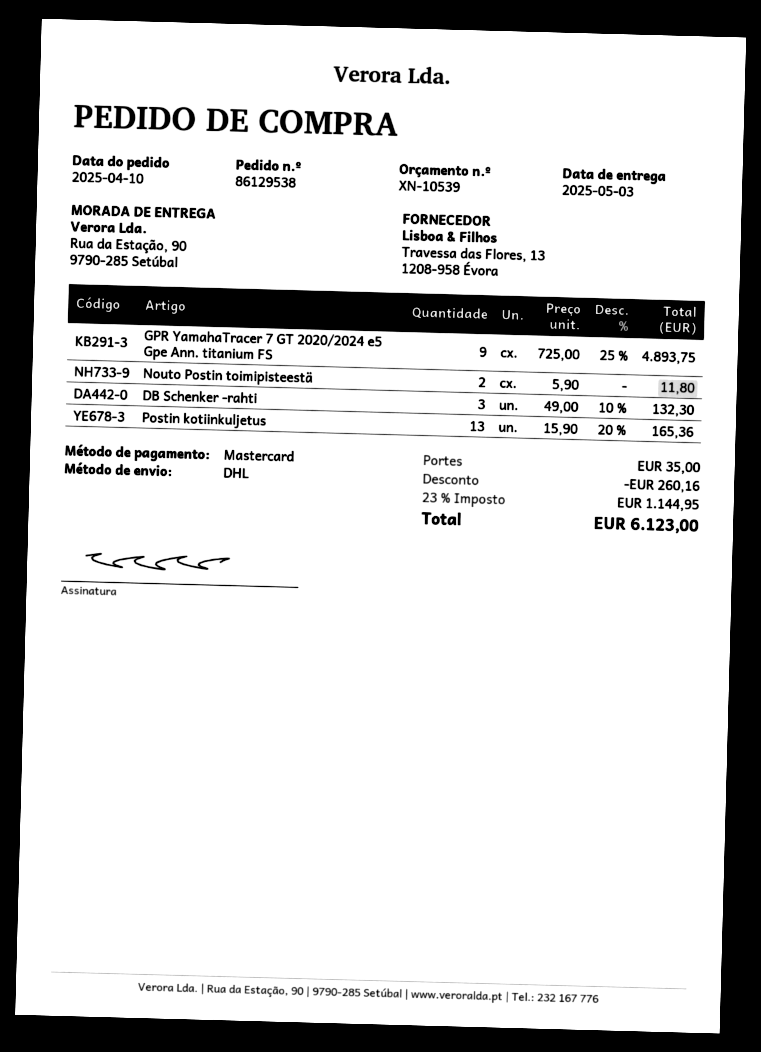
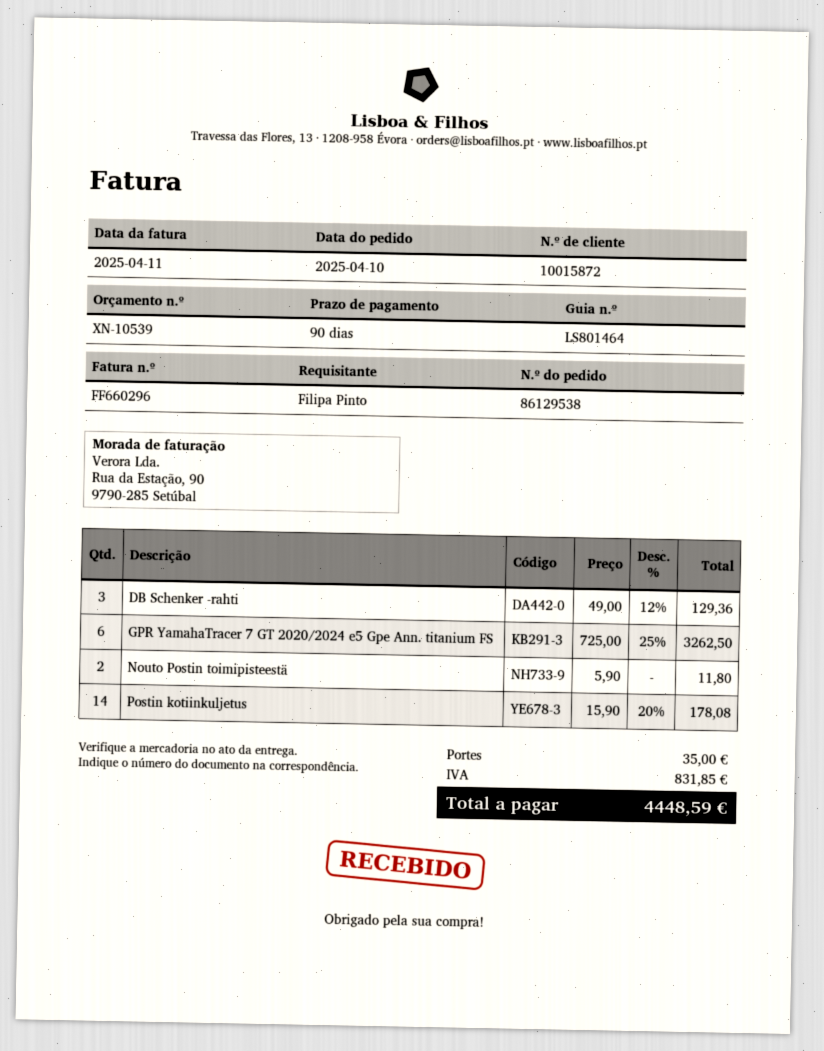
GPR YamahaTracer 7 GT 2020/2024 e5 Gpe Ann. titanium FS: 9 x 725.00 - 25% = 4893.75 -> 6 x 725.00 - 25% = 3262.50
DB Schenker -rahti: 3 x 49.00 - 10% = 132.30 -> 3 x 49.00 - 12% = 129.36
Postin kotiinkuljetus: 13 x 15.90 - 20% = 165.36 -> 14 x 15.90 - 20% = 178.08
discount: 260.16 -> none
tax: 1144.95 -> 831.85
total: 6123.00 -> 4448.59

